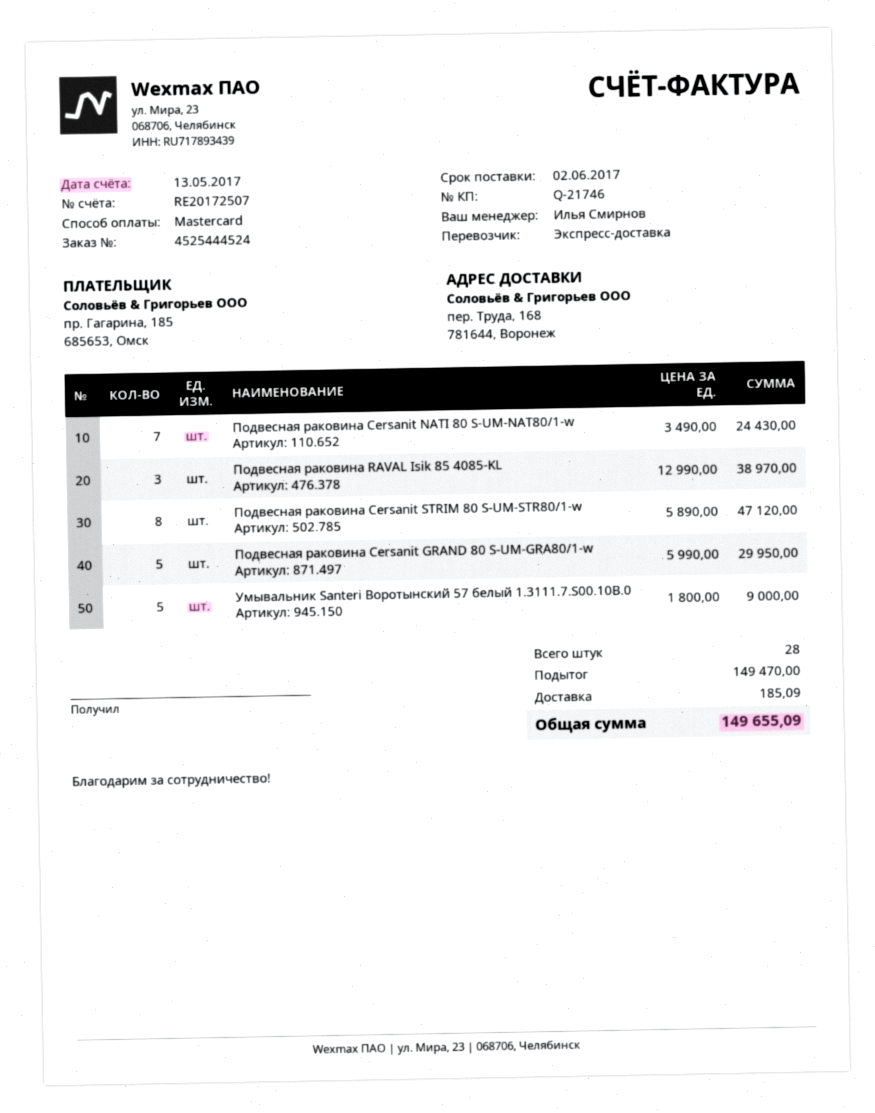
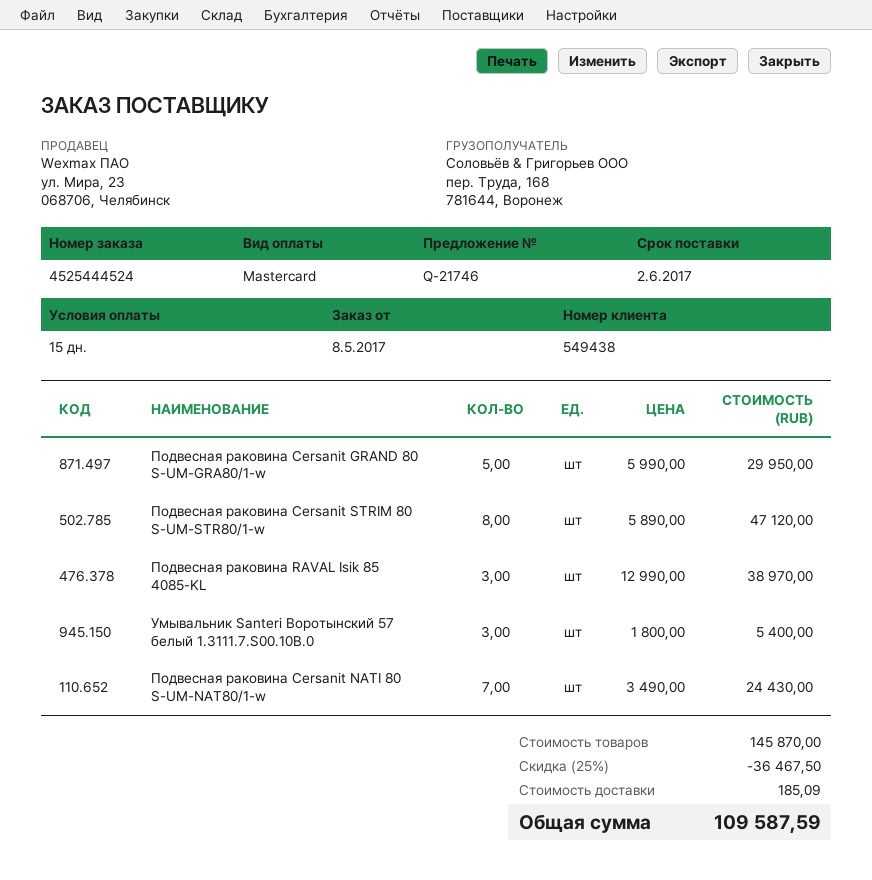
Умывальник Santeri Воротынский 57 белый 1.3111.7.S00.10B.0: 5 x 1800.00 = 9000.00 -> 3 x 1800.00 = 5400.00
subtotal: 149470.00 -> 145870.00
discount: none -> 25% = 36467.50
total: 149655.09 -> 109587.59

